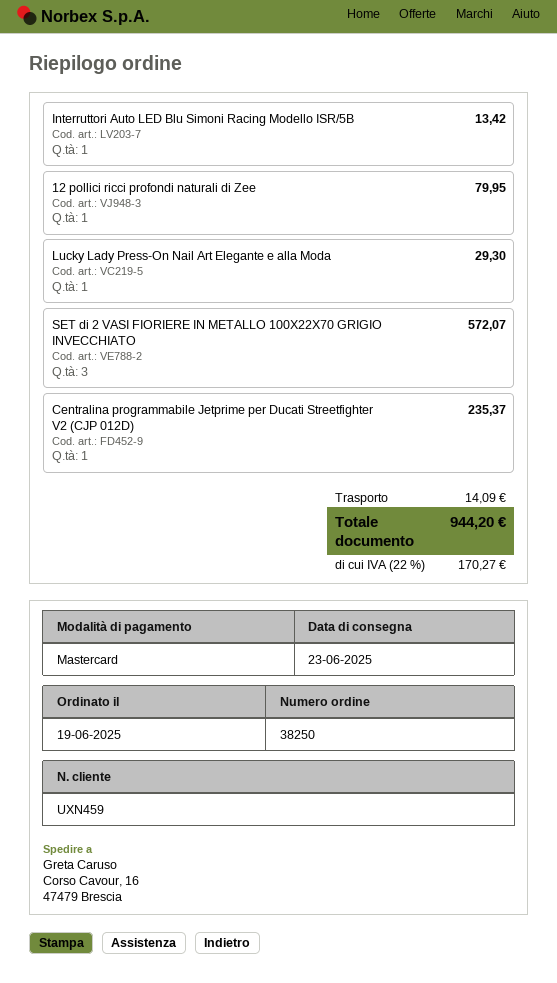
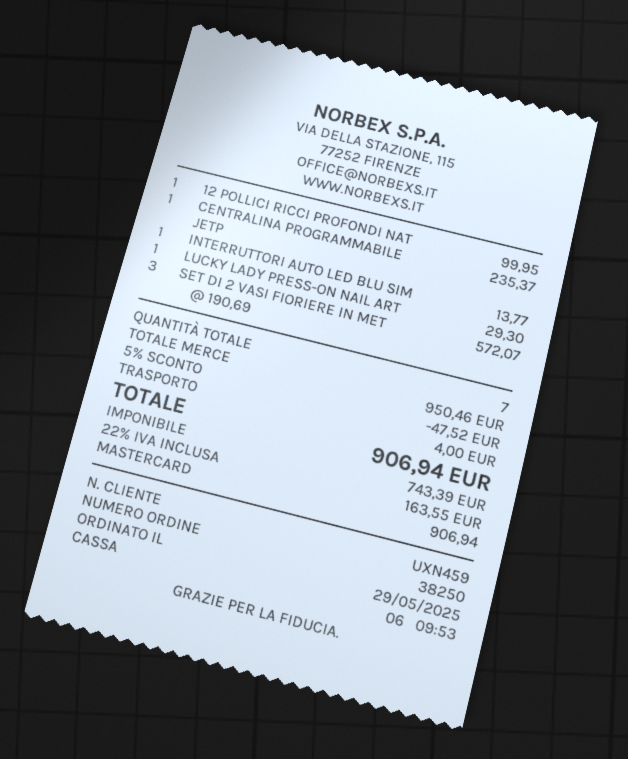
order date: 2025-06-19 -> 2025-05-29
Interruttori Auto LED Blu Simoni Racing Modello ISR/5B: 1 for 13.42 -> 1 for 13.77
12 pollici ricci profondi naturali di Zee: 1 for 79.95 -> 1 for 99.95
discount: none -> 5% = 47.52
shipping: 14.09 -> 4.00
tax: 22% = 170.27 -> 22% = 163.55
total: 944.20 -> 906.94

